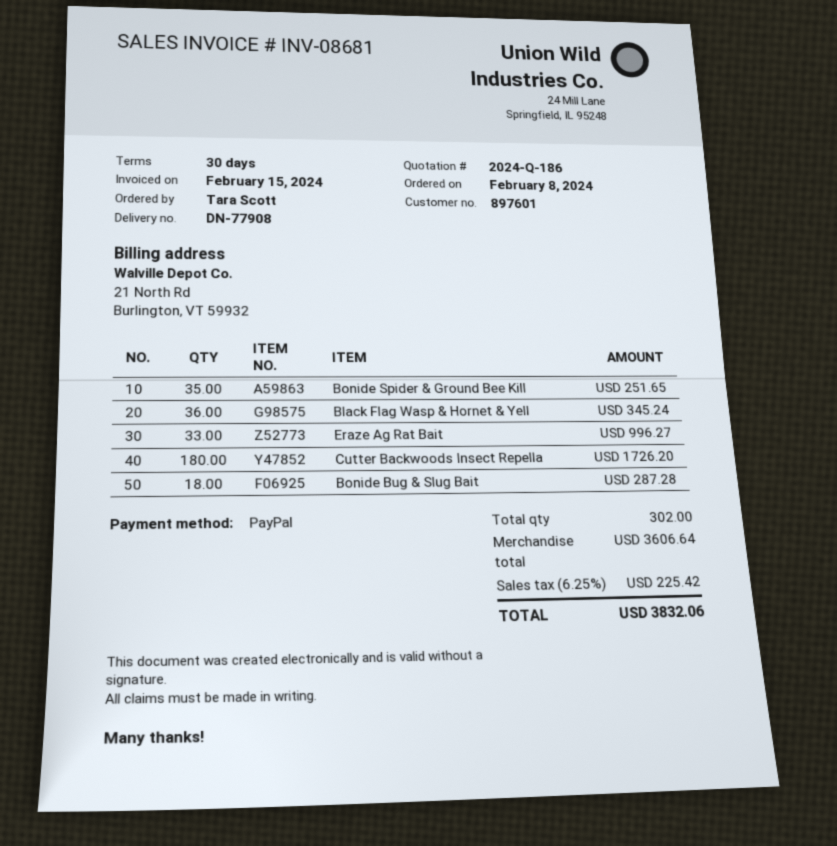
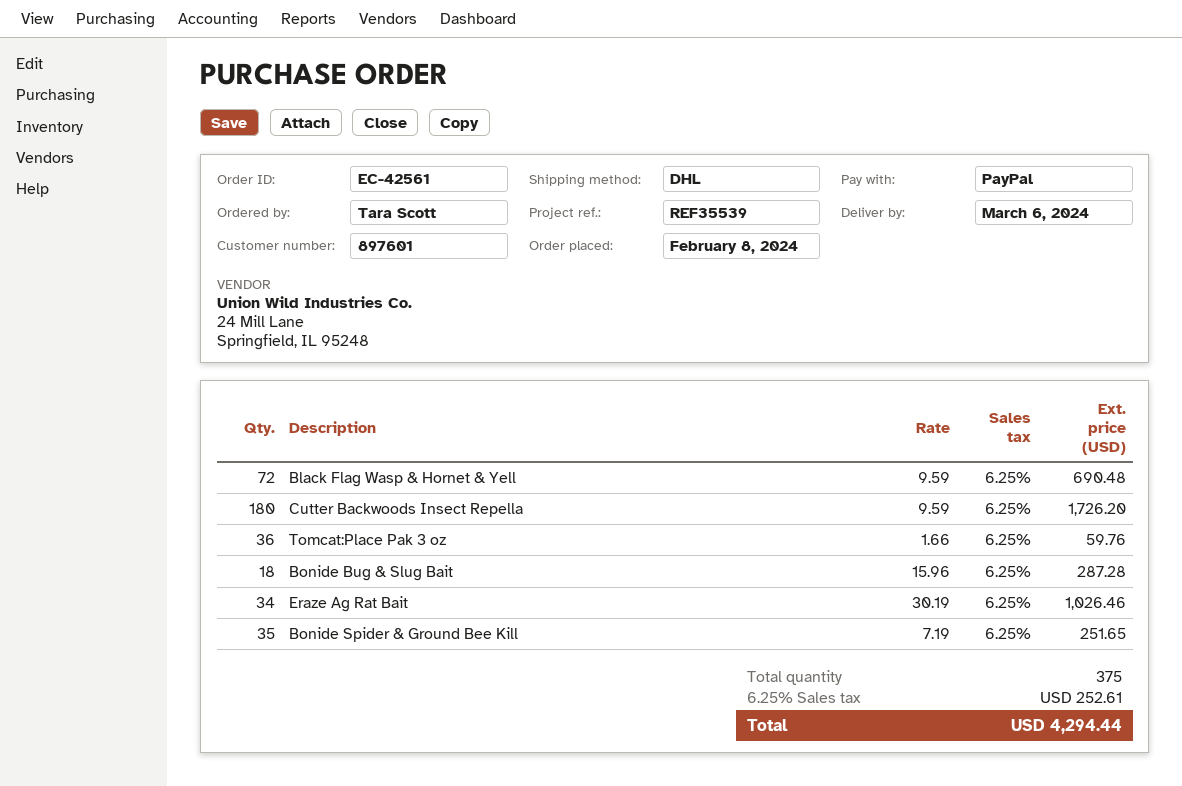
Black Flag Wasp & Hornet & Yell: 36 for 345.24 -> 72 for 690.48
Eraze Ag Rat Bait: 33 for 996.27 -> 34 for 1026.46
Tomcat:Place Pak 3 oz: none -> 36 for 59.76
total quantity: 302 -> 375
tax: 6.25% = 225.42 -> 6.25% = 252.61
total: 3832.06 -> 4294.44

